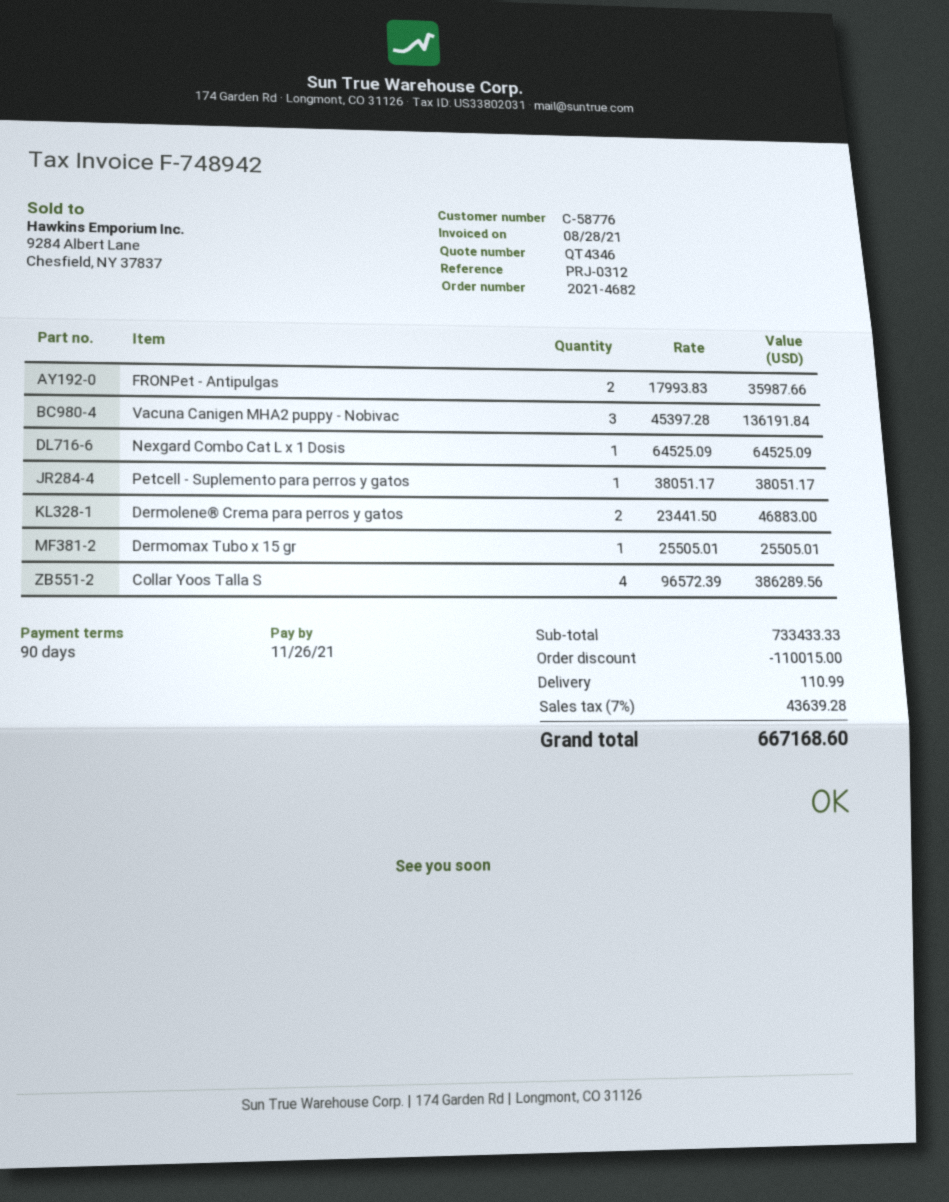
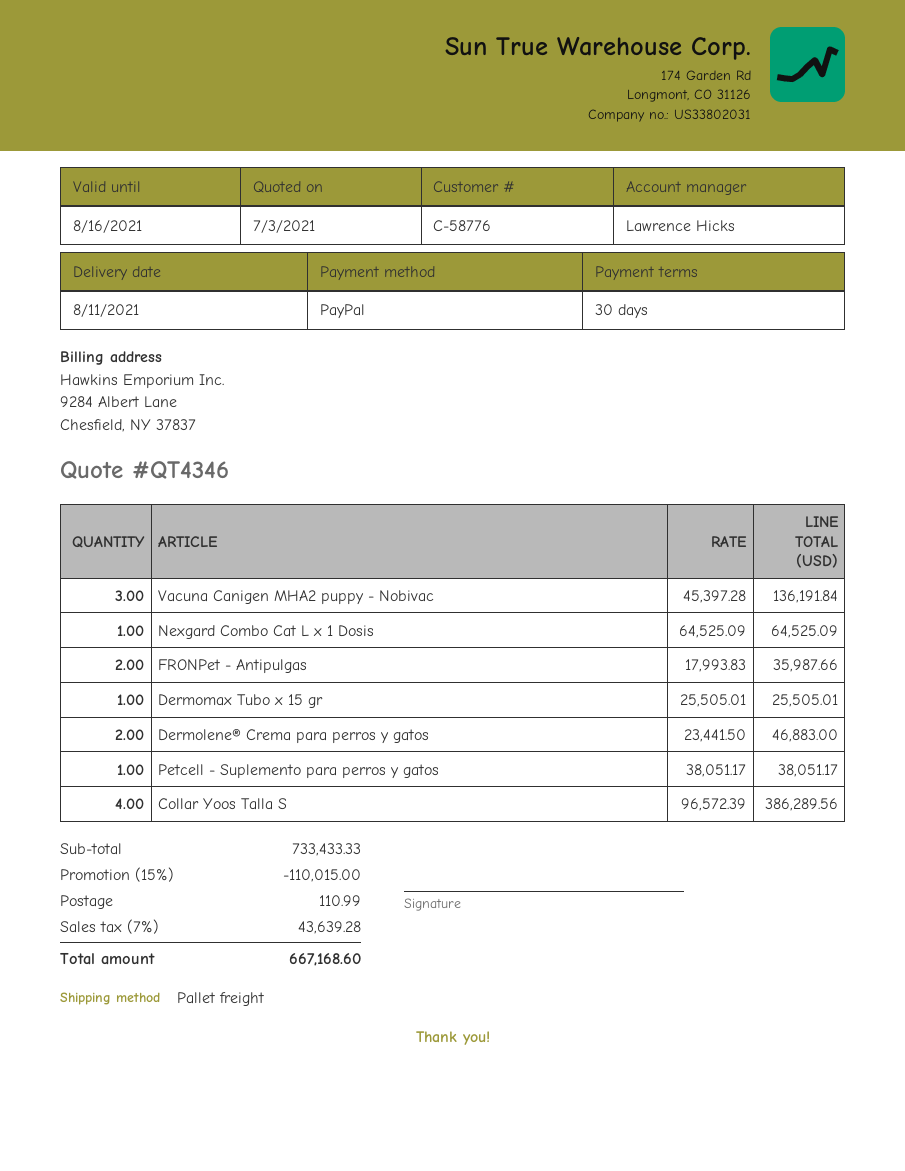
payment terms: 90 days -> 30 days

